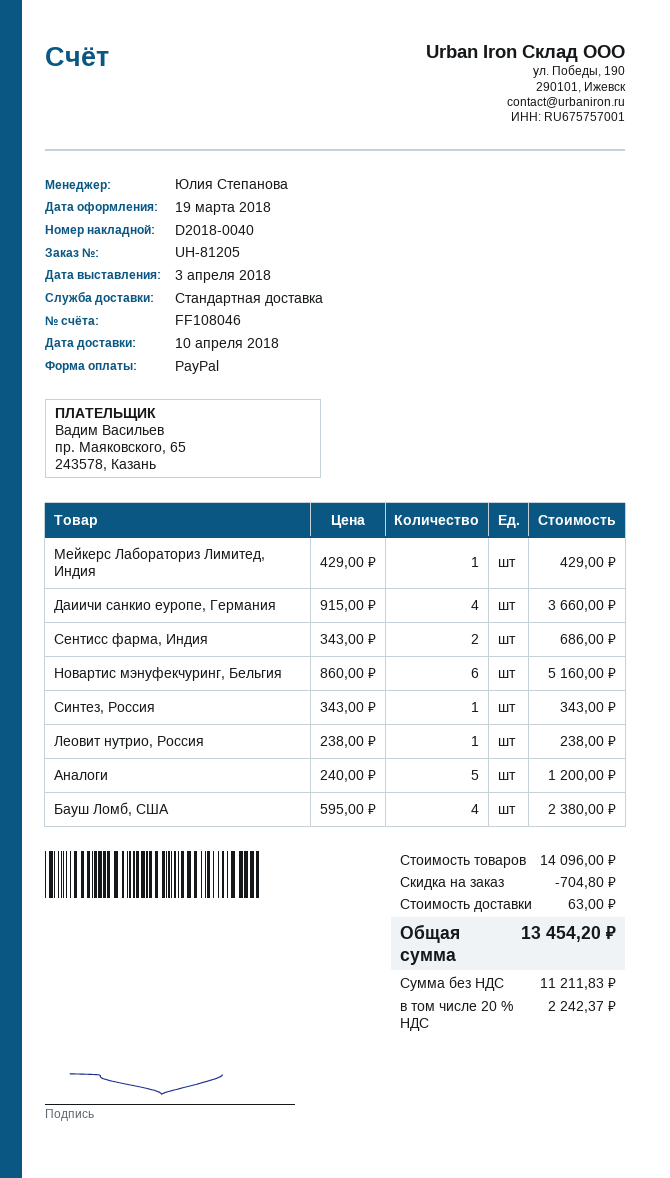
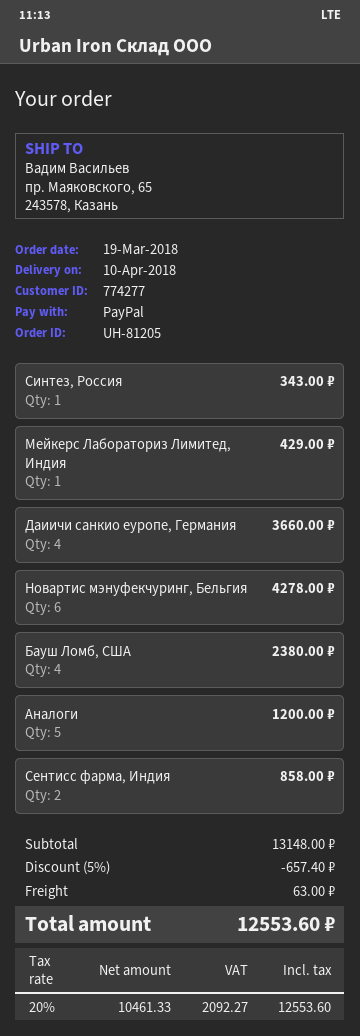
Сентисс фарма, Индия: 2 for 686.00 -> 2 for 858.00
Новартис мэнуфекчуринг, Бельгия: 6 for 5160.00 -> 6 for 4278.00
Леовит нутрио, Россия: 1 for 238.00 -> none
subtotal: 14096.00 -> 13148.00
discount: 704.80 -> 657.40
net: 11211.83 -> 10461.33
tax: 20% = 2242.37 -> 20% = 2092.27
total: 13454.20 -> 12553.60

